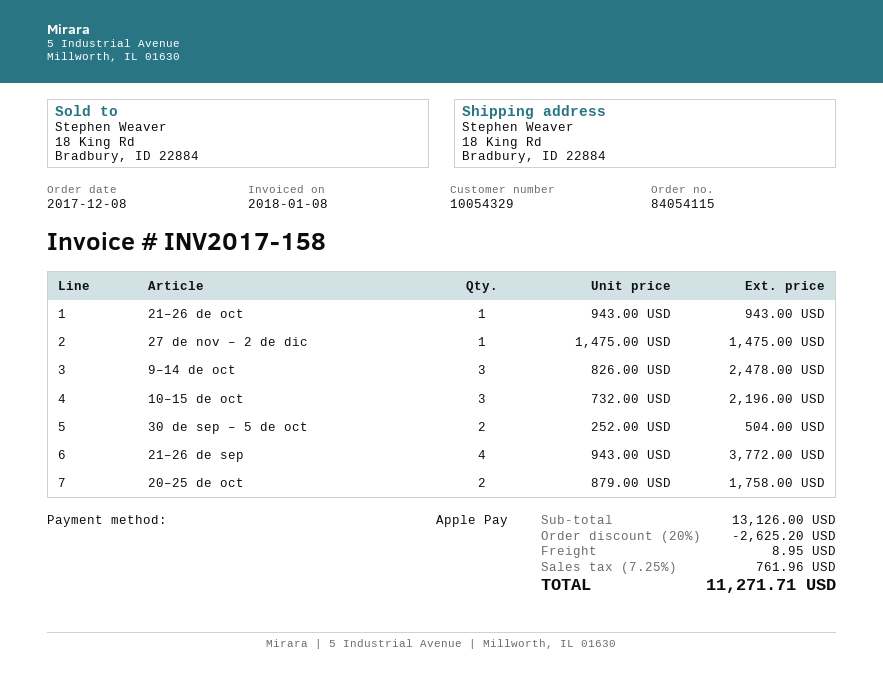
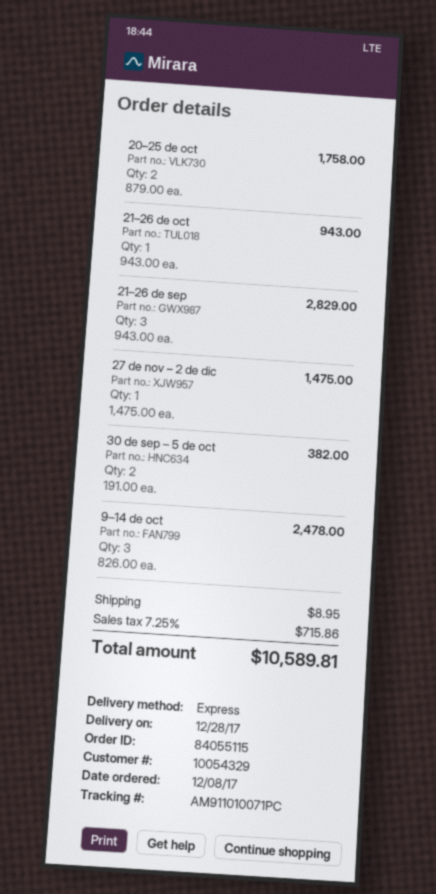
order number: 84054115 -> 84055115
10–15 de oct: 3 x 732.00 = 2196.00 -> none
30 de sep – 5 de oct: 2 x 252.00 = 504.00 -> 2 x 191.00 = 382.00
21–26 de sep: 4 x 943.00 = 3772.00 -> 3 x 943.00 = 2829.00
discount: 20% = 2625.20 -> none
tax: 7.25% = 761.96 -> 7.25% = 715.86
total: 11271.71 -> 10589.81

